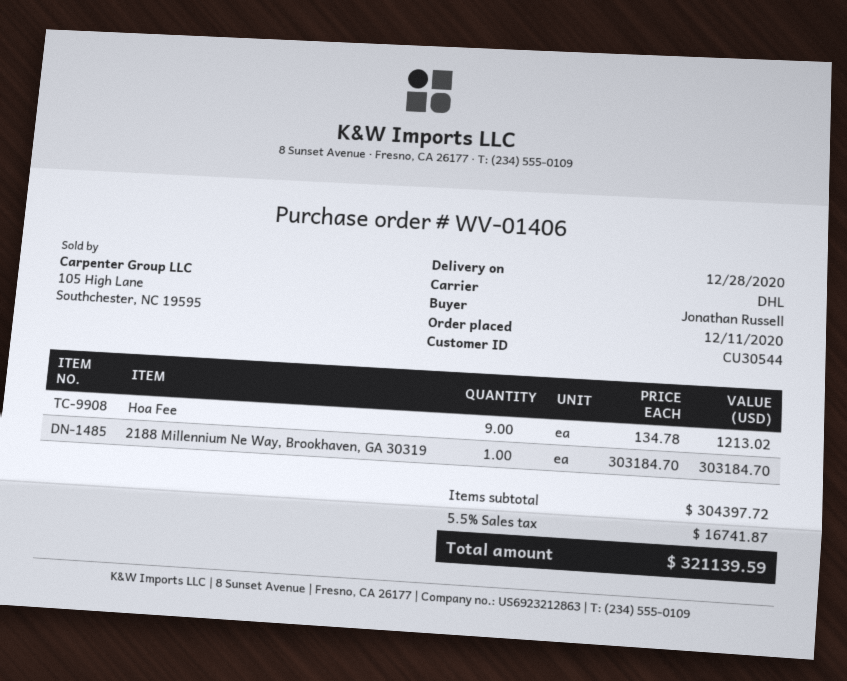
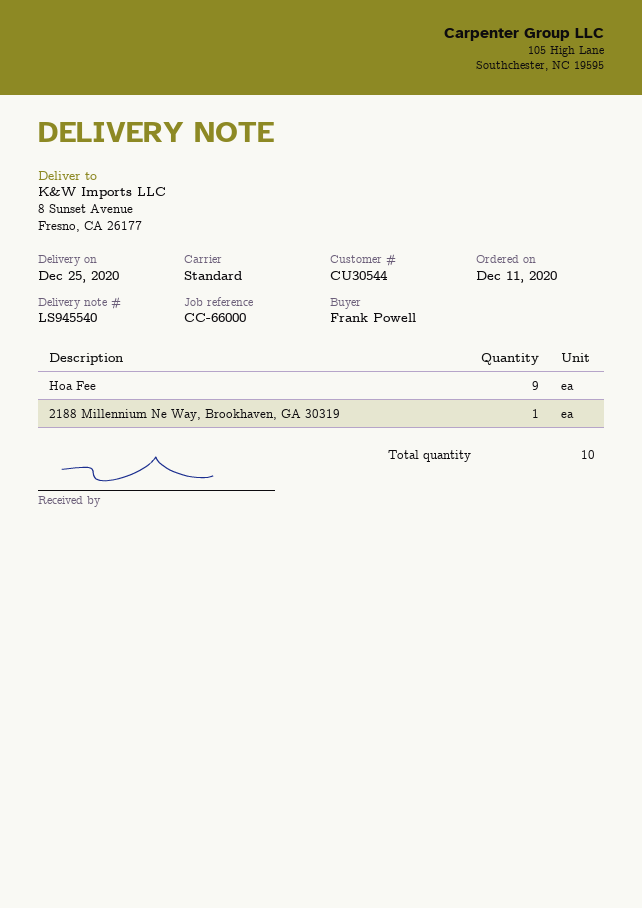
delivery date: 2020-12-28 -> 2020-12-25
ordered by: Jonathan Russell -> Frank Powell
shipping method: DHL -> standard

